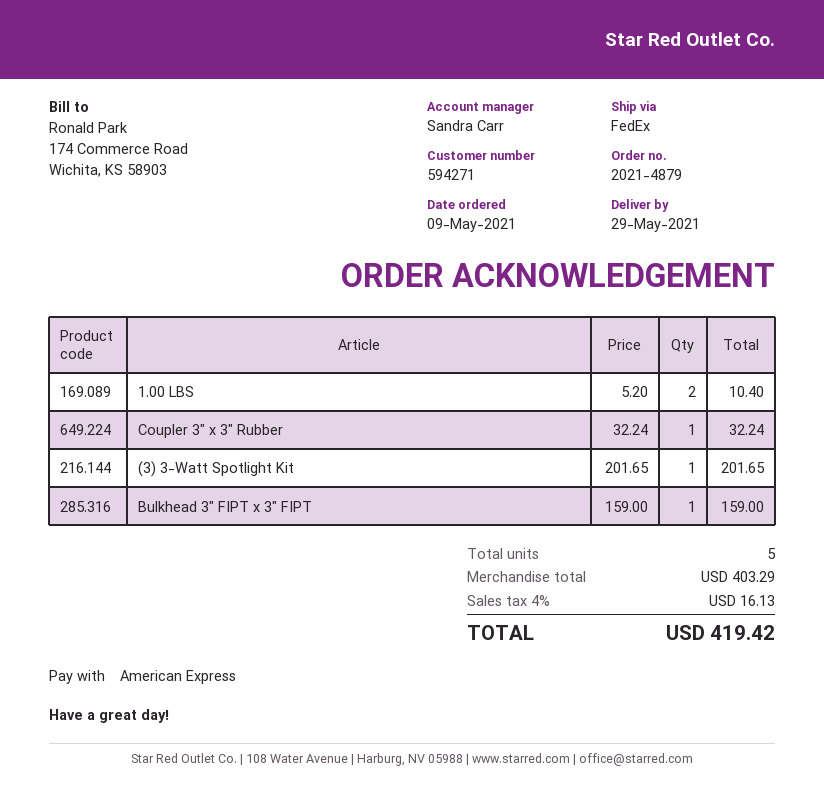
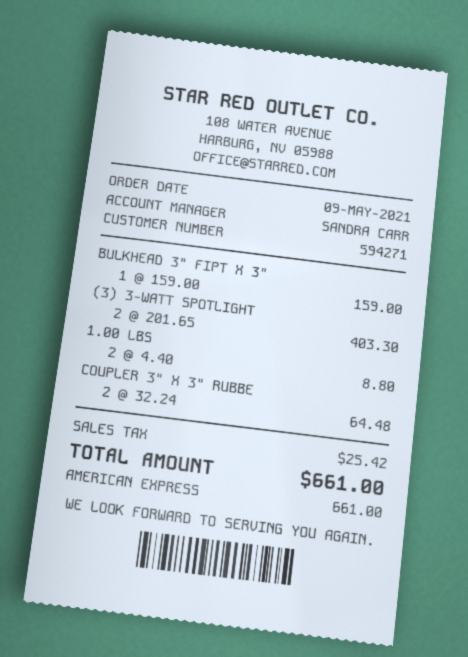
1.00 LBS: 2 x 5.20 = 10.40 -> 2 x 4.40 = 8.80
Coupler 3" x 3" Rubber: 1 x 32.24 = 32.24 -> 2 x 32.24 = 64.48
(3) 3-Watt Spotlight Kit: 1 x 201.65 = 201.65 -> 2 x 201.65 = 403.30
tax: 16.13 -> 25.42
total: 419.42 -> 661.00

